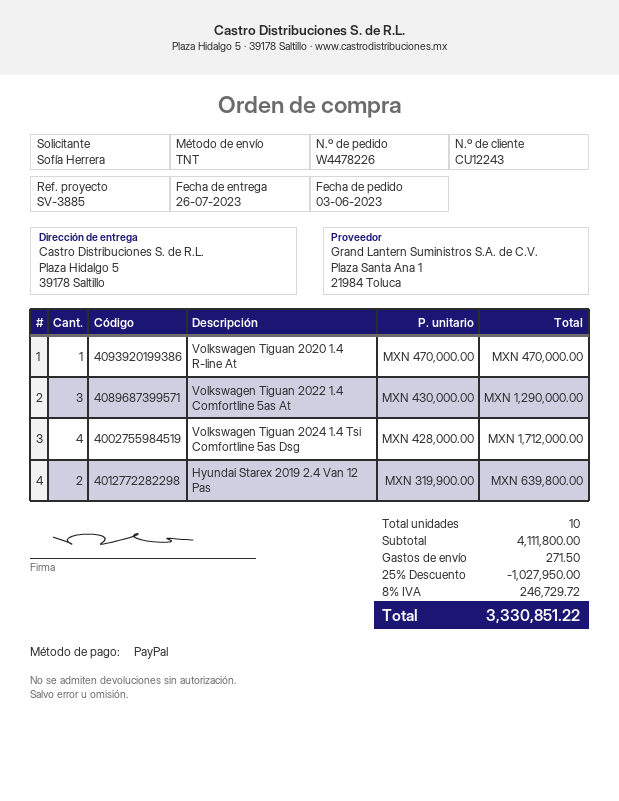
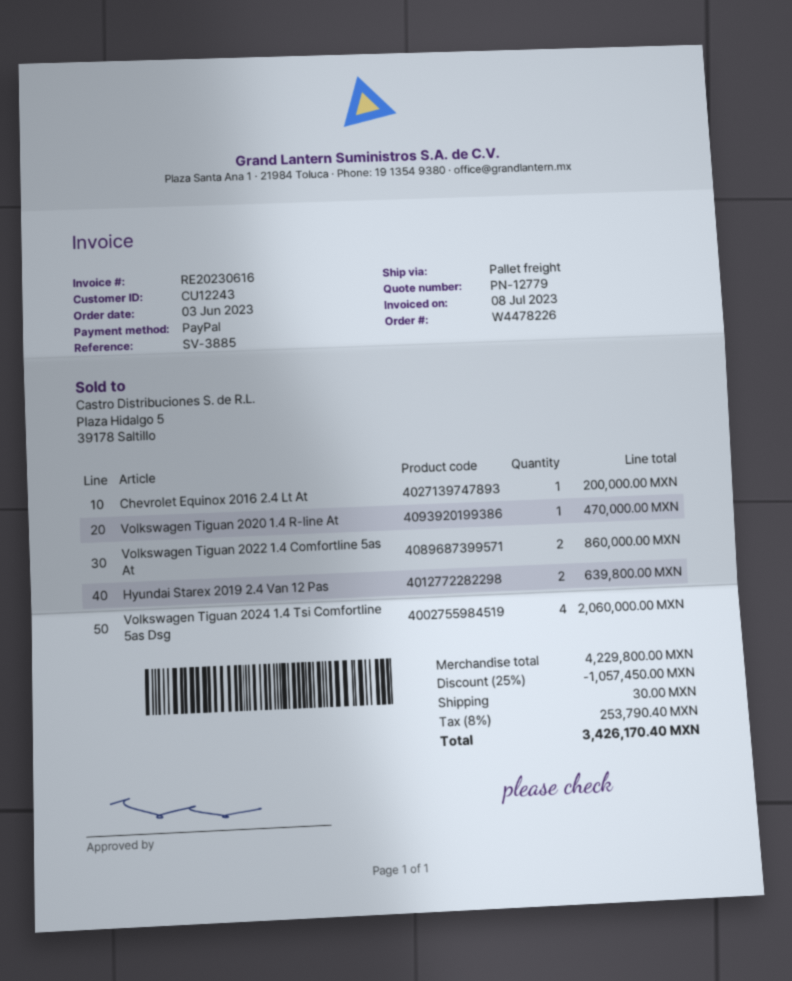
shipping method: TNT -> pallet freight
Volkswagen Tiguan 2022 1.4 Comfortline 5as At: 3 for 1290000.00 -> 2 for 860000.00
Volkswagen Tiguan 2024 1.4 Tsi Comfortline 5as Dsg: 4 for 1712000.00 -> 4 for 2060000.00
Chevrolet Equinox 2016 2.4 Lt At: none -> 1 for 200000.00
subtotal: 4111800.00 -> 4229800.00
discount: 25% = 1027950.00 -> 25% = 1057450.00
shipping: 271.50 -> 30.00
tax: 8% = 246729.72 -> 8% = 253790.40
total: 3330851.22 -> 3426170.40

